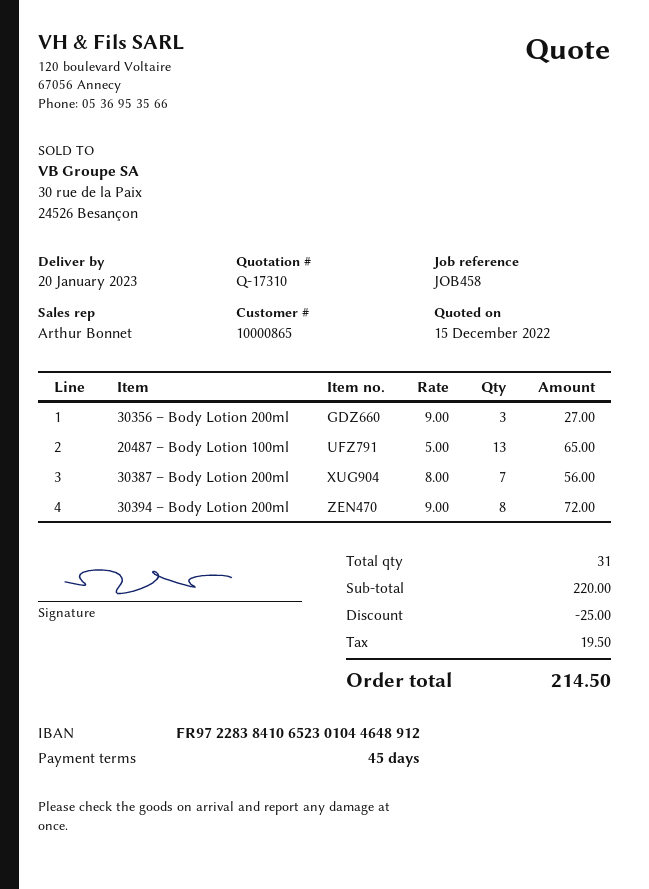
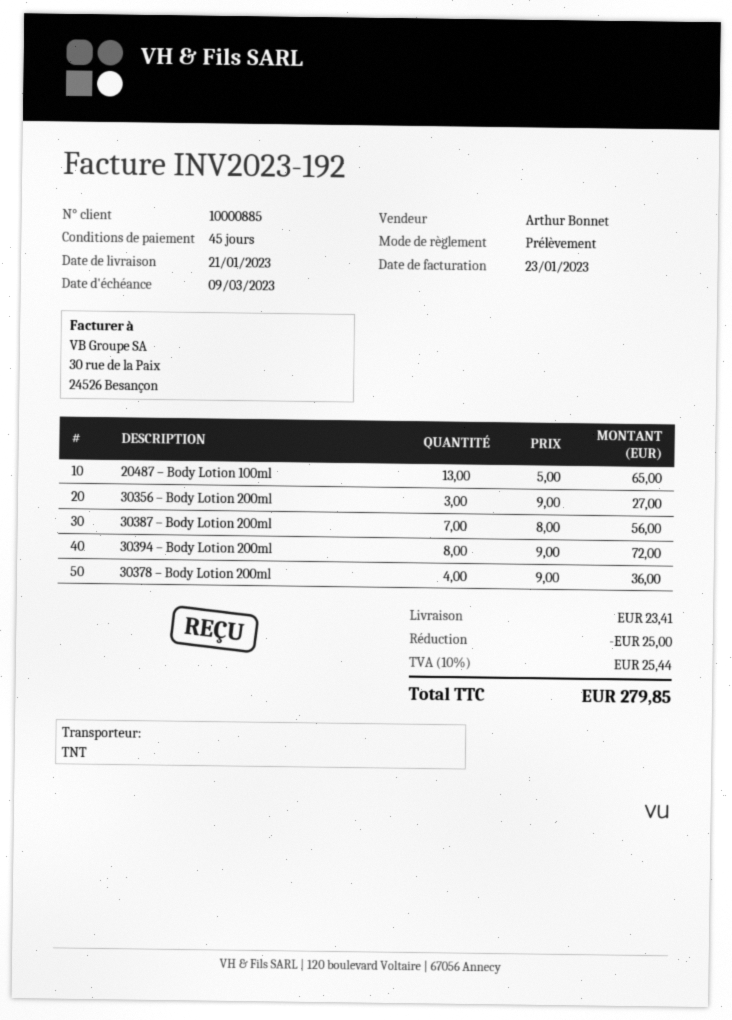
delivery date: 2023-01-20 -> 2023-01-21
customer number: 10000865 -> 10000885
30378 – Body Lotion 200ml: none -> 4 x 9.00 = 36.00
shipping: none -> 23.41
tax: 19.50 -> 25.44
total: 214.50 -> 279.85

